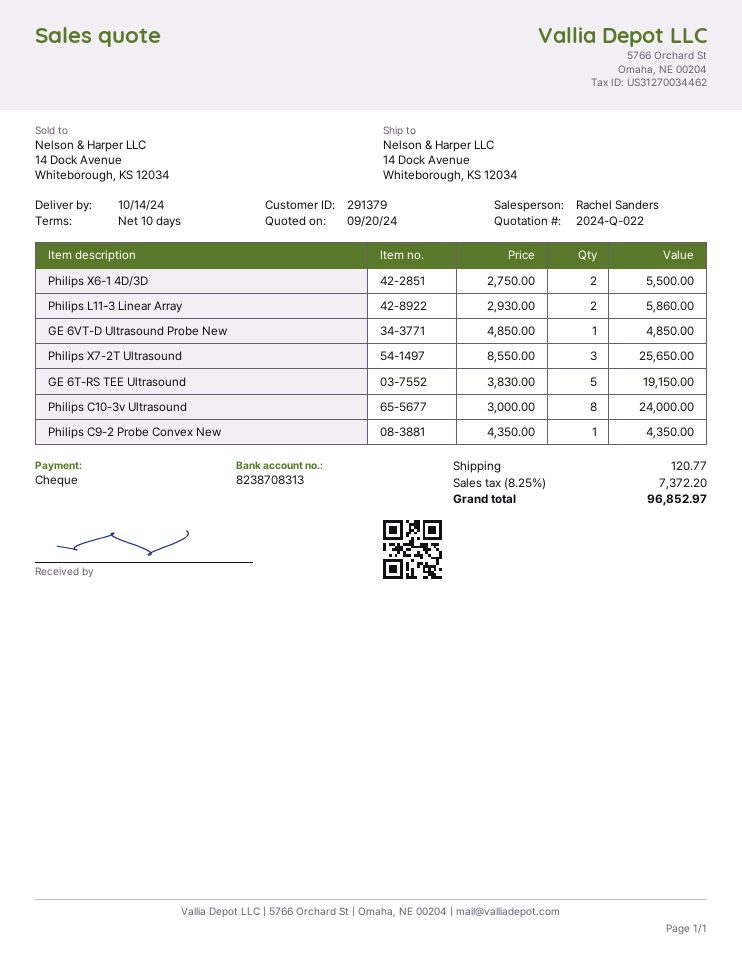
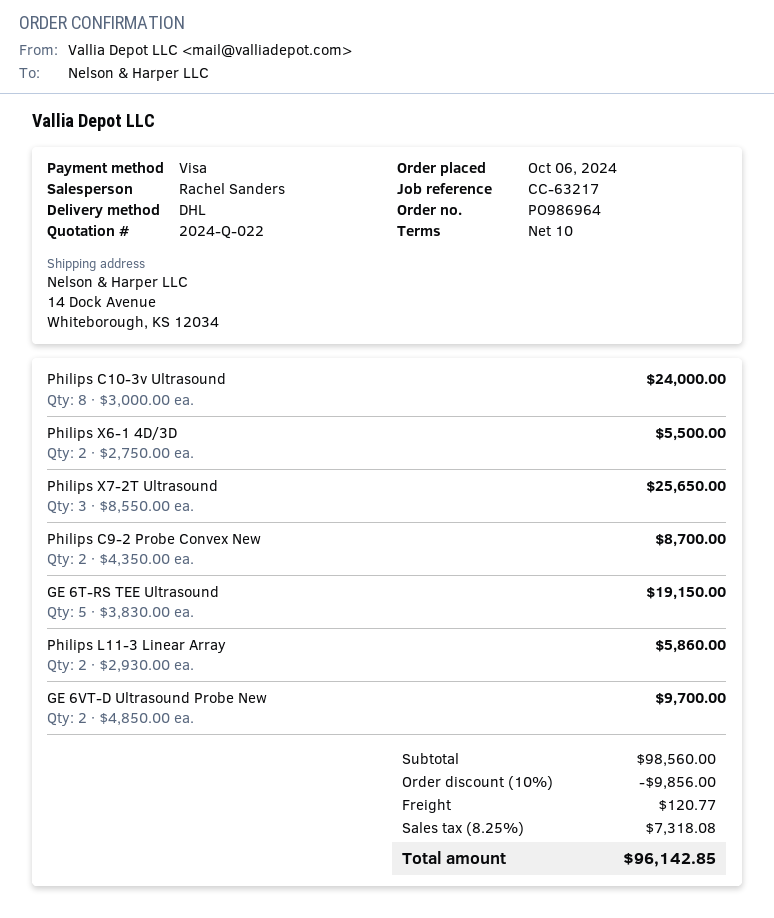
payment method: cheque -> Visa
GE 6VT-D Ultrasound Probe New: 1 x 4850.00 = 4850.00 -> 2 x 4850.00 = 9700.00
Philips C9-2 Probe Convex New: 1 x 4350.00 = 4350.00 -> 2 x 4350.00 = 8700.00
discount: none -> 10% = 9856.00
tax: 8.25% = 7372.20 -> 8.25% = 7318.08
total: 96852.97 -> 96142.85

